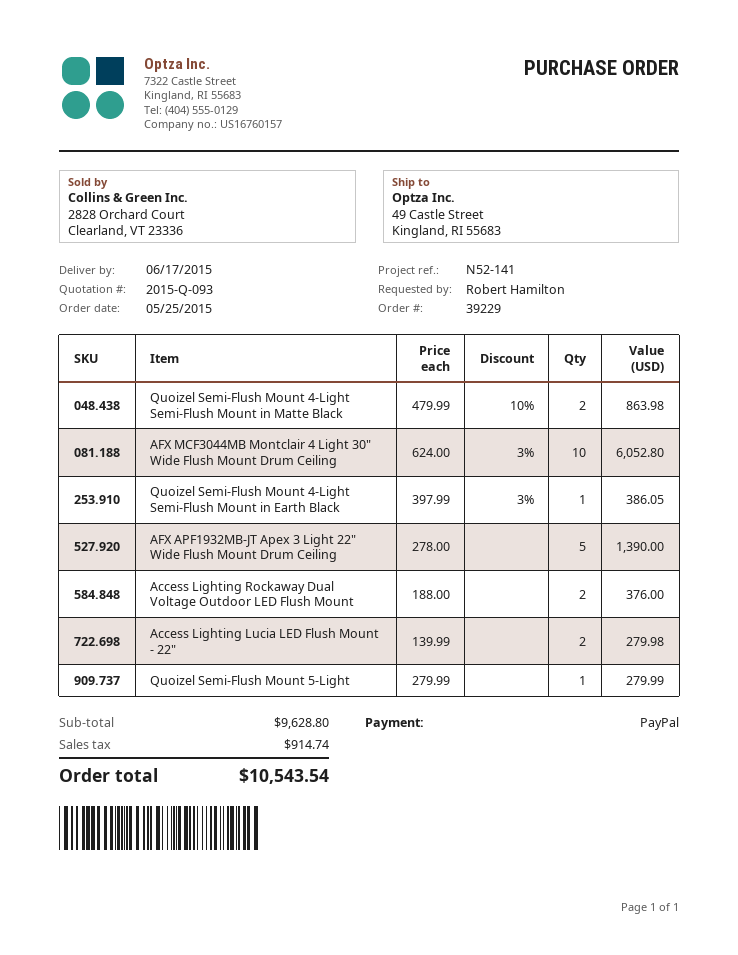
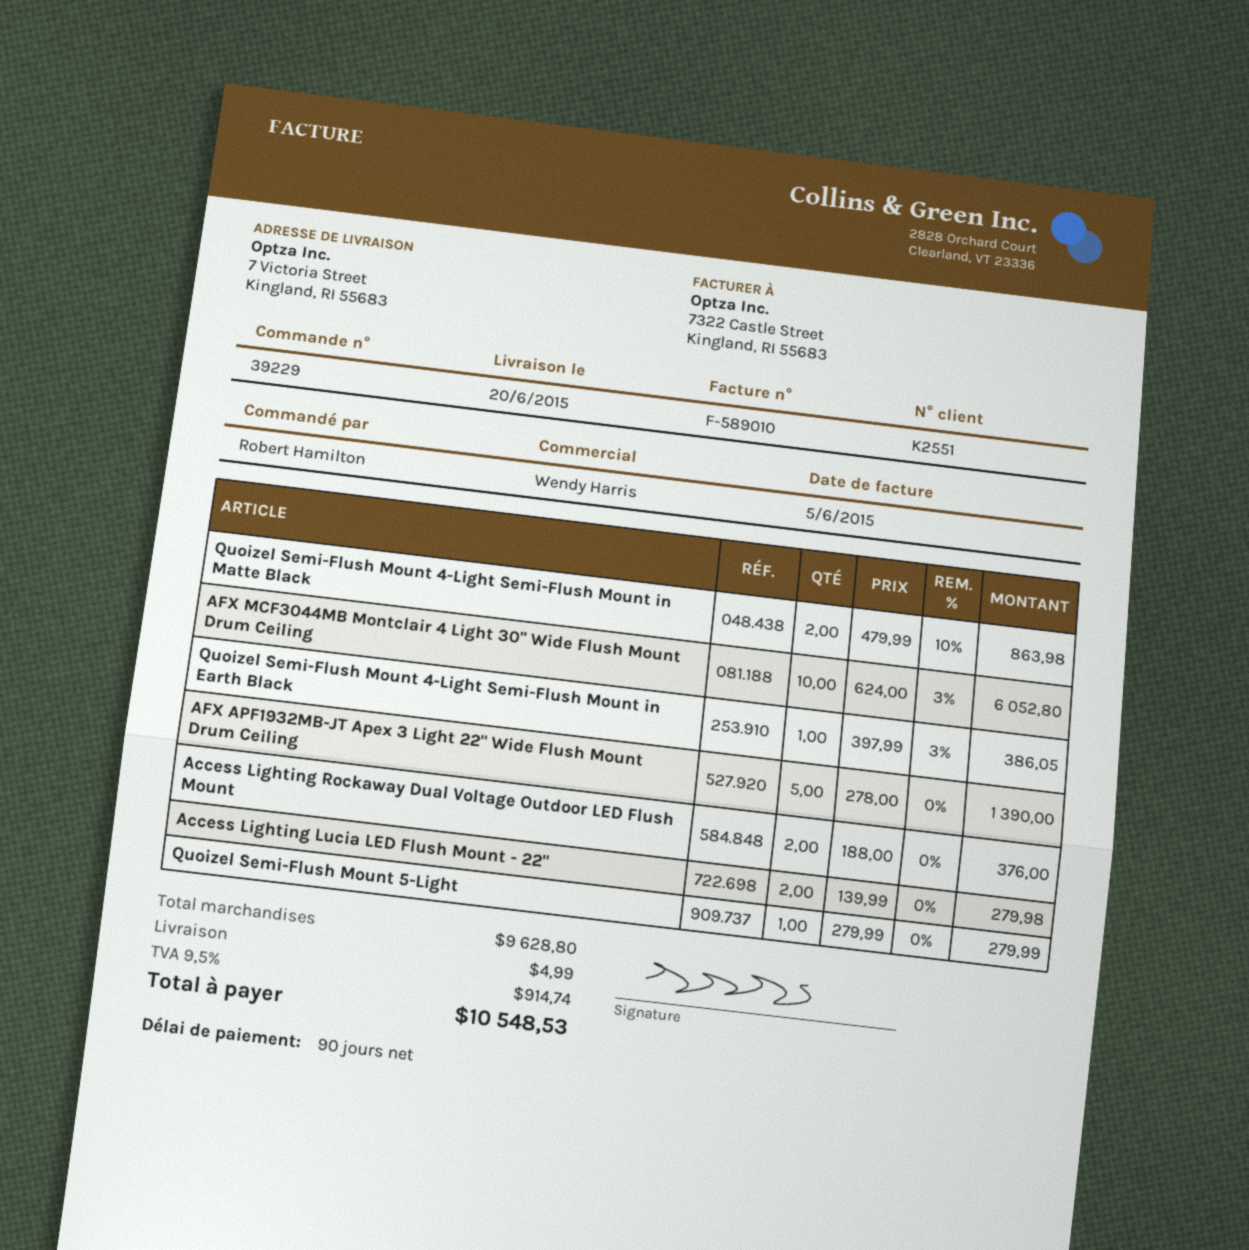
delivery date: 2015-06-17 -> 2015-06-20
ship to: 49 Castle Street, Kingland, RI 55683 -> 7 Victoria Street, Kingland, RI 55683
shipping: none -> 4.99
total: 10543.54 -> 10548.53

